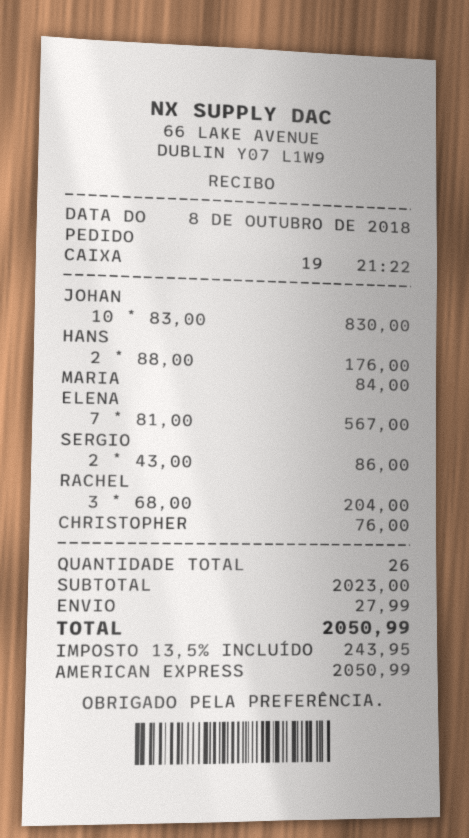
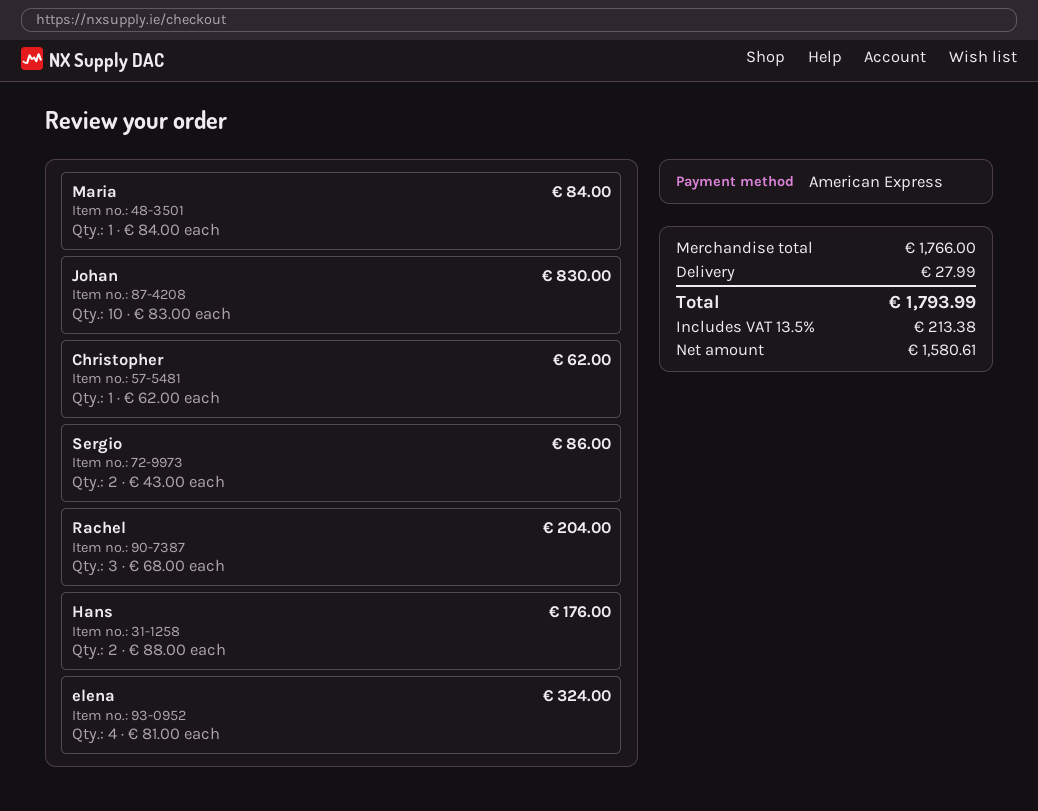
ELENA: 7 x 81.00 = 567.00 -> 4 x 81.00 = 324.00
CHRISTOPHER: 1 x 76.00 = 76.00 -> 1 x 62.00 = 62.00
subtotal: 2023.00 -> 1766.00
tax: 13.5% = 243.95 -> 13.5% = 213.38
total: 2050.99 -> 1793.99

